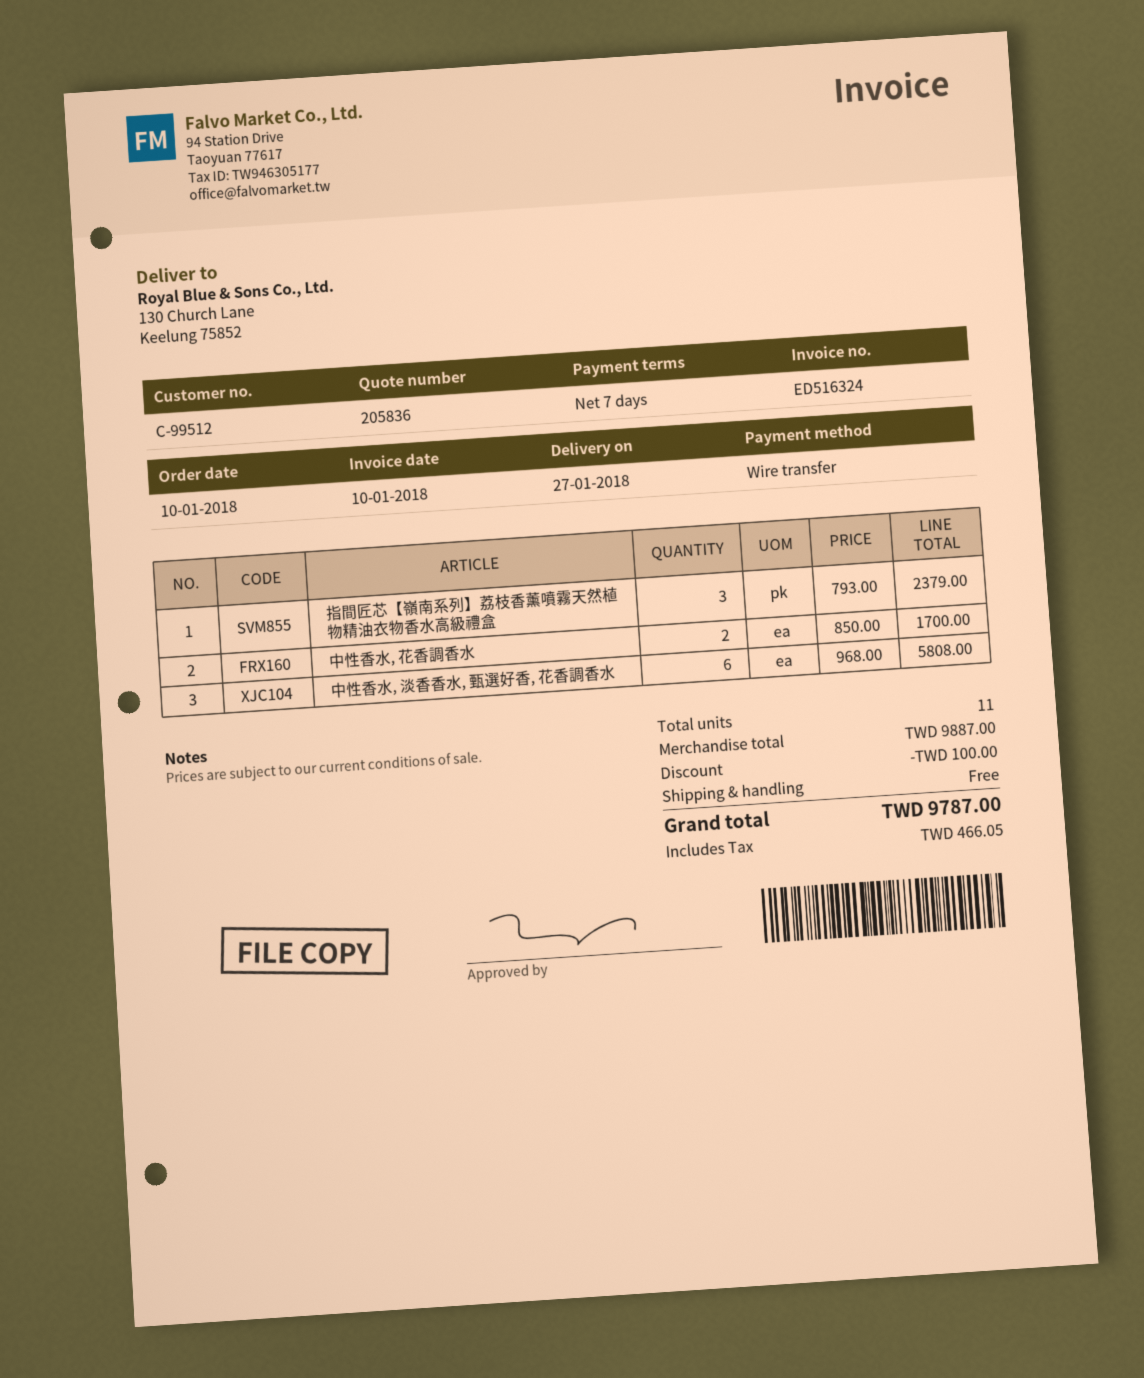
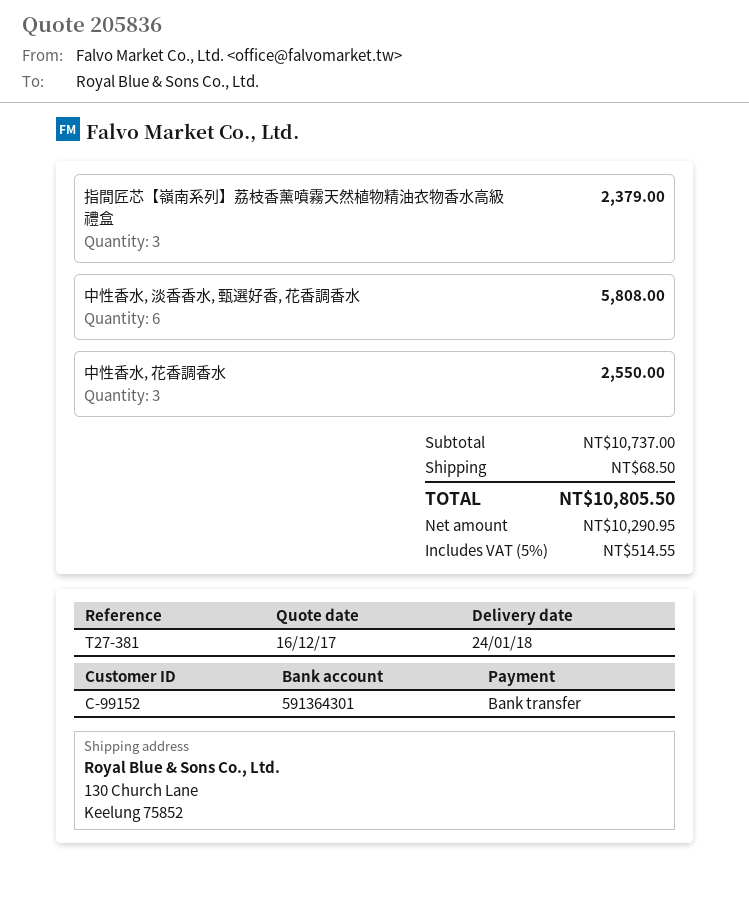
delivery date: 2018-01-27 -> 2018-01-24
customer number: C-99512 -> C-99152
中性香水, 花香調香水: 2 for 1700.00 -> 3 for 2550.00
subtotal: 9887.00 -> 10737.00
discount: 100.00 -> none
shipping: 0.00 -> 68.50
tax: 466.05 -> 514.55
total: 9787.00 -> 10805.50

